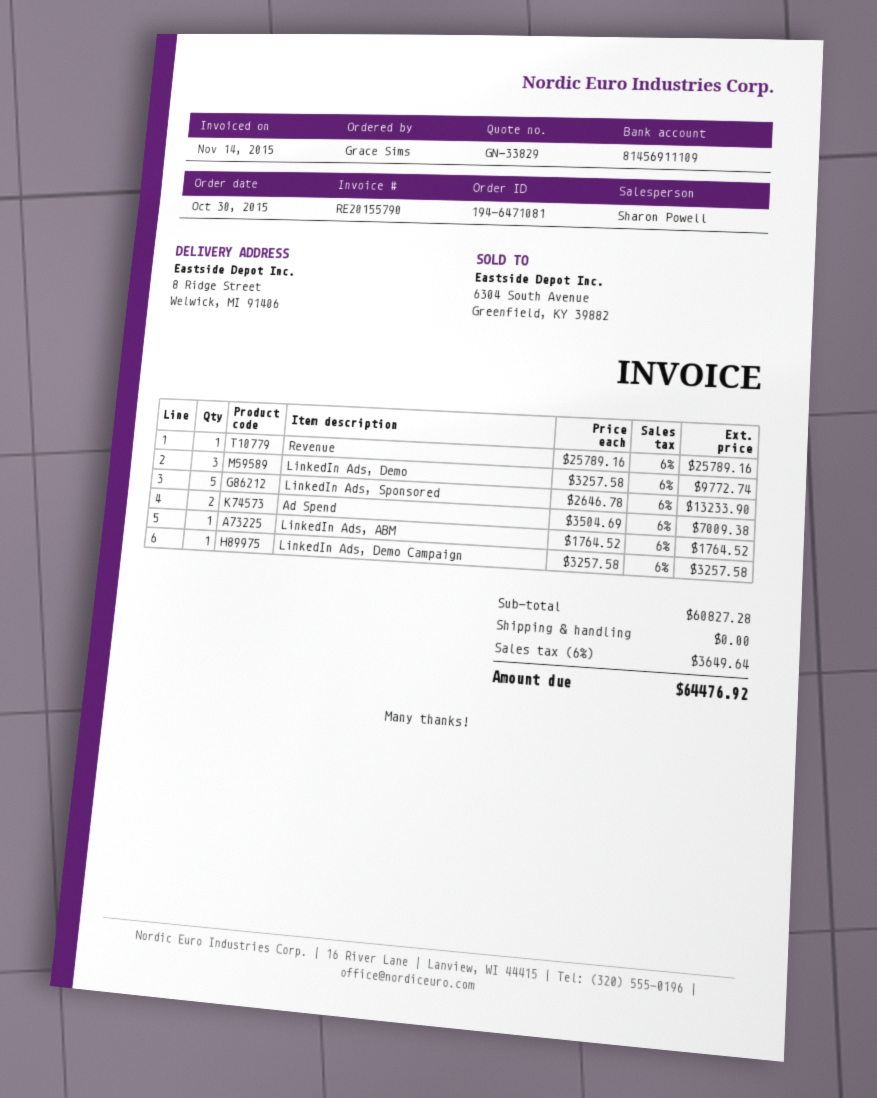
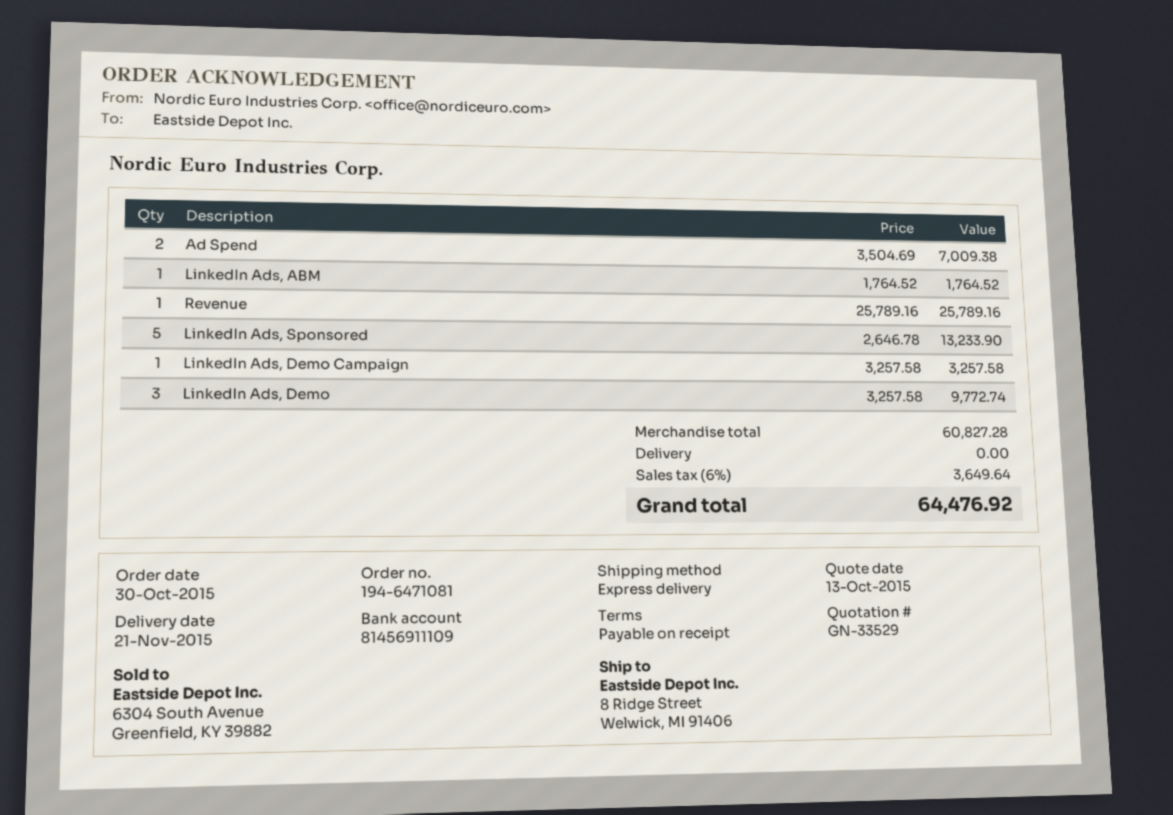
quote number: GN-33829 -> GN-33529

